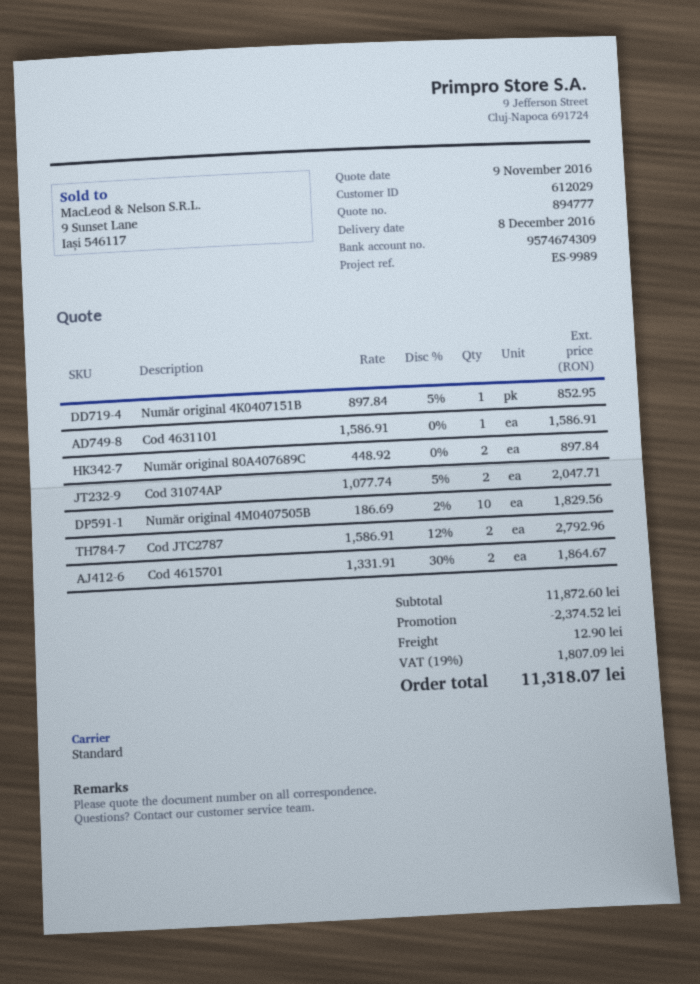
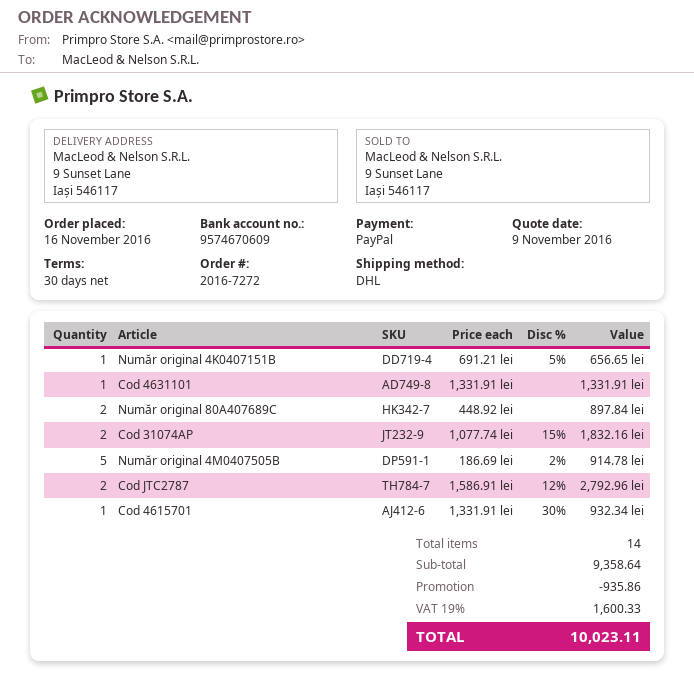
bank account: 9574674309 -> 9574670609
shipping method: standard -> DHL
Număr original 4K0407151B: 1 x 897.84 - 5% = 852.95 -> 1 x 691.21 - 5% = 656.65
Cod 4631101: 1 x 1586.91 = 1586.91 -> 1 x 1331.91 = 1331.91
Cod 31074AP: 2 x 1077.74 - 5% = 2047.71 -> 2 x 1077.74 - 15% = 1832.16
Număr original 4M0407505B: 10 x 186.69 - 2% = 1829.56 -> 5 x 186.69 - 2% = 914.78
Cod 4615701: 2 x 1331.91 - 30% = 1864.67 -> 1 x 1331.91 - 30% = 932.34
subtotal: 11872.60 -> 9358.64
discount: 2374.52 -> 935.86
shipping: 12.90 -> none
tax: 19% = 1807.09 -> 19% = 1600.33
total: 11318.07 -> 10023.11

